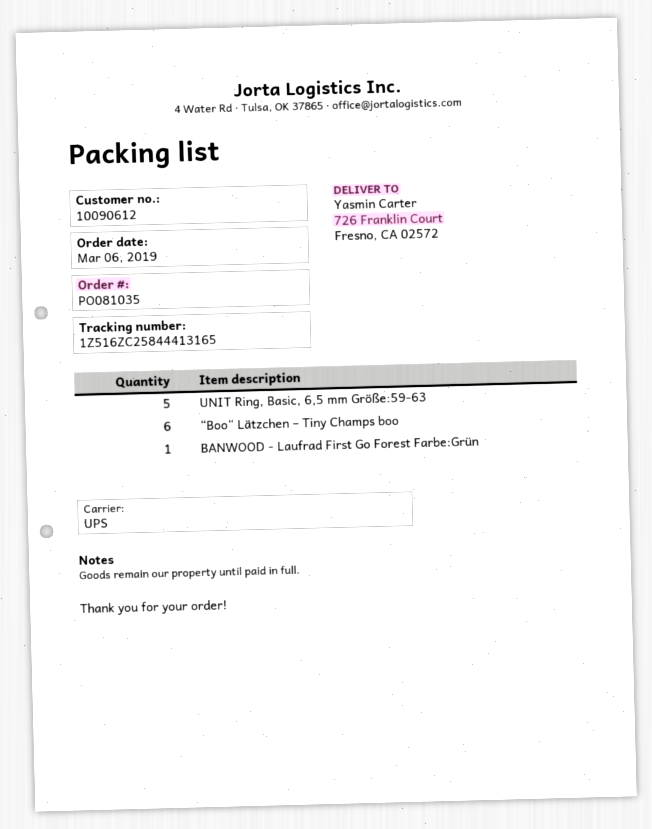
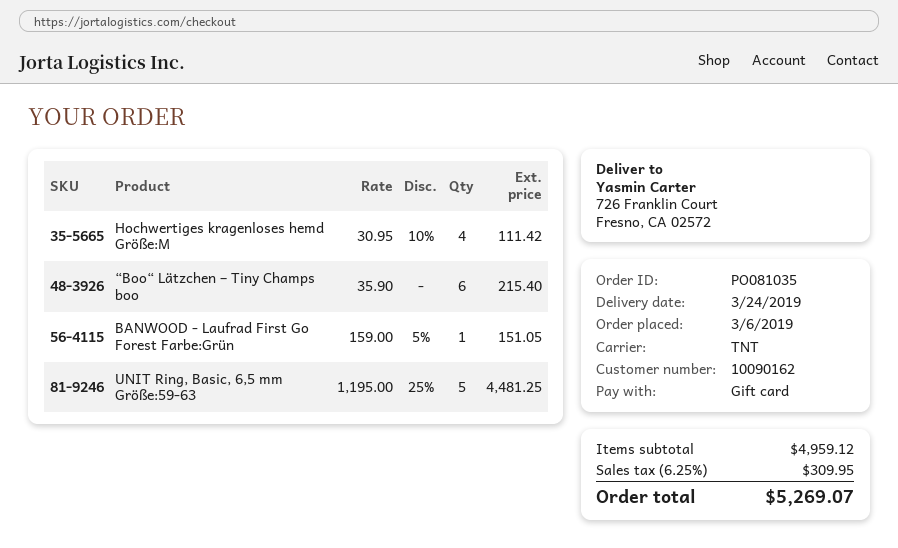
customer number: 10090612 -> 10090162
shipping method: UPS -> TNT
Hochwertiges kragenloses hemd Größe:M: none -> 4

